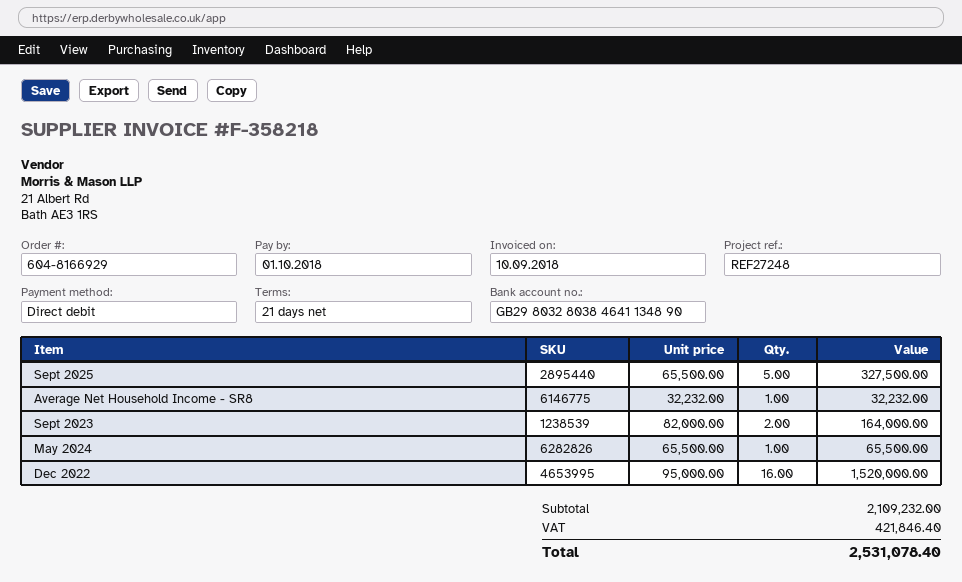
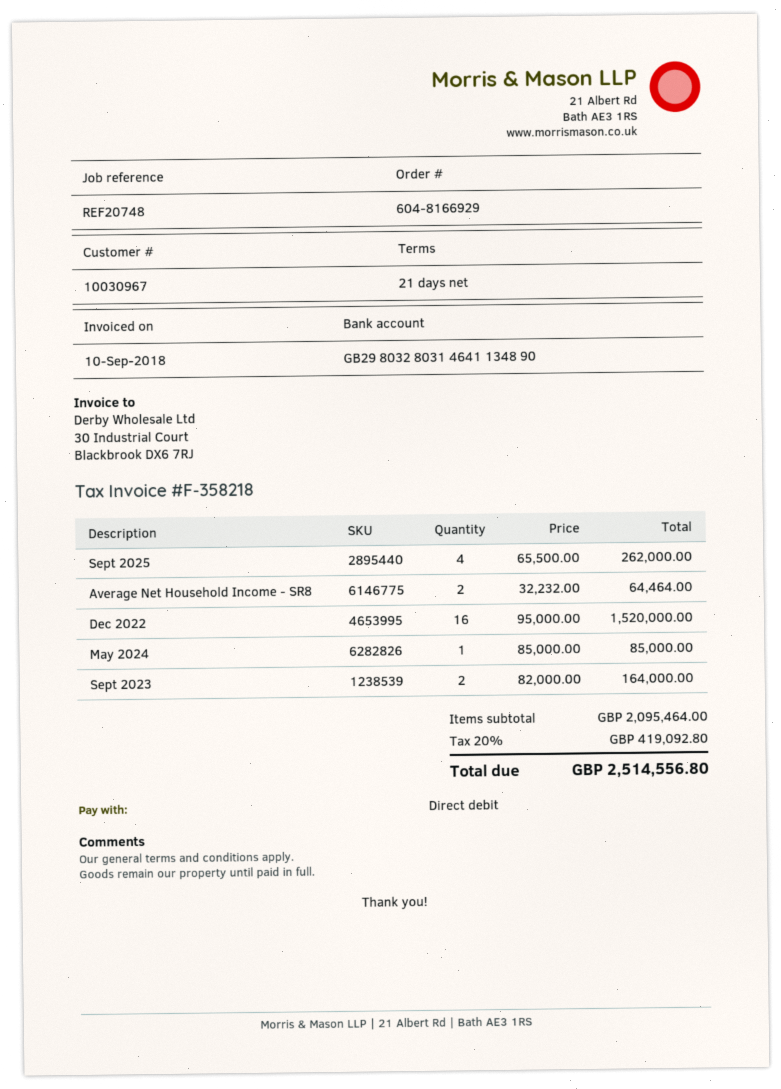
reference: REF27248 -> REF20748
bank account: GB29803280384641134890 -> GB29803280314641134890
Sept 2025: 5 x 65500.00 = 327500.00 -> 4 x 65500.00 = 262000.00
Average Net Household Income - SR8: 1 x 32232.00 = 32232.00 -> 2 x 32232.00 = 64464.00
May 2024: 1 x 65500.00 = 65500.00 -> 1 x 85000.00 = 85000.00
subtotal: 2109232.00 -> 2095464.00
tax: 421846.40 -> 419092.80
total: 2531078.40 -> 2514556.80

